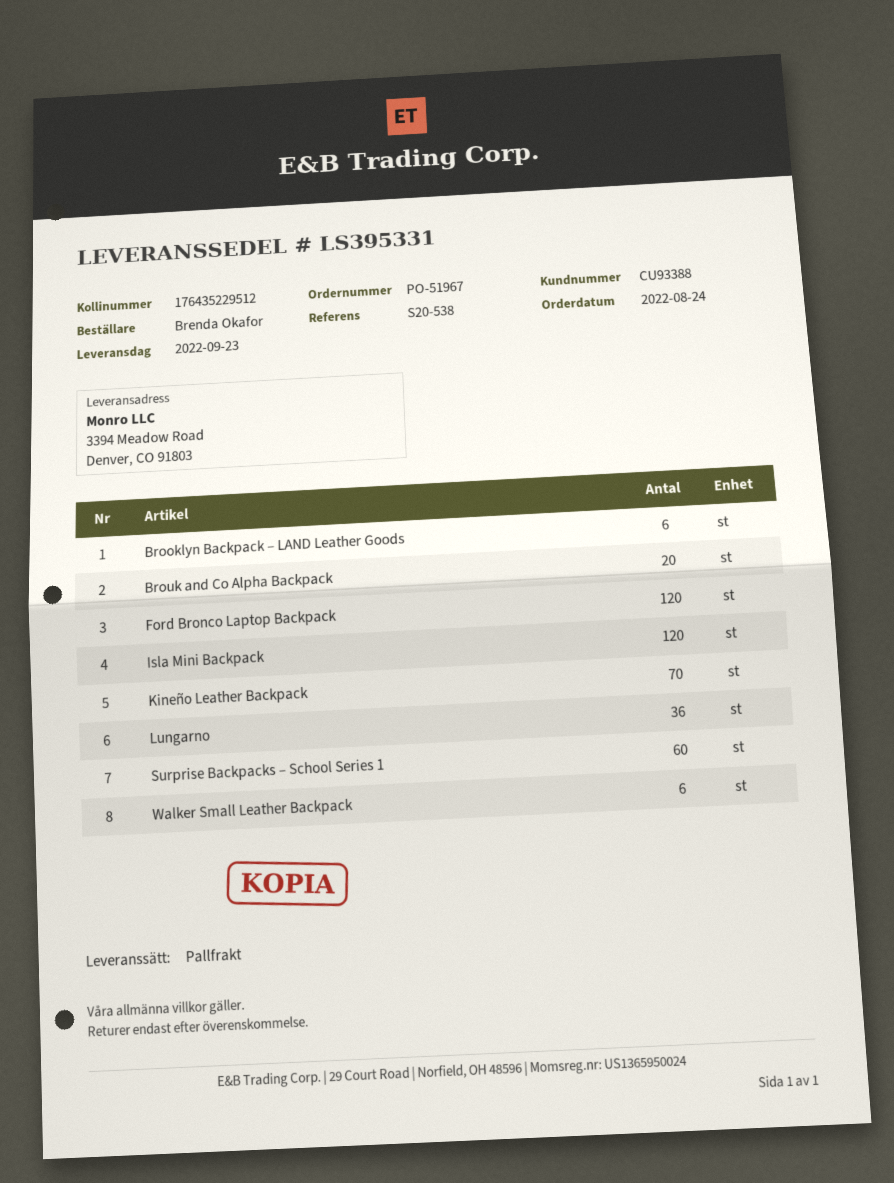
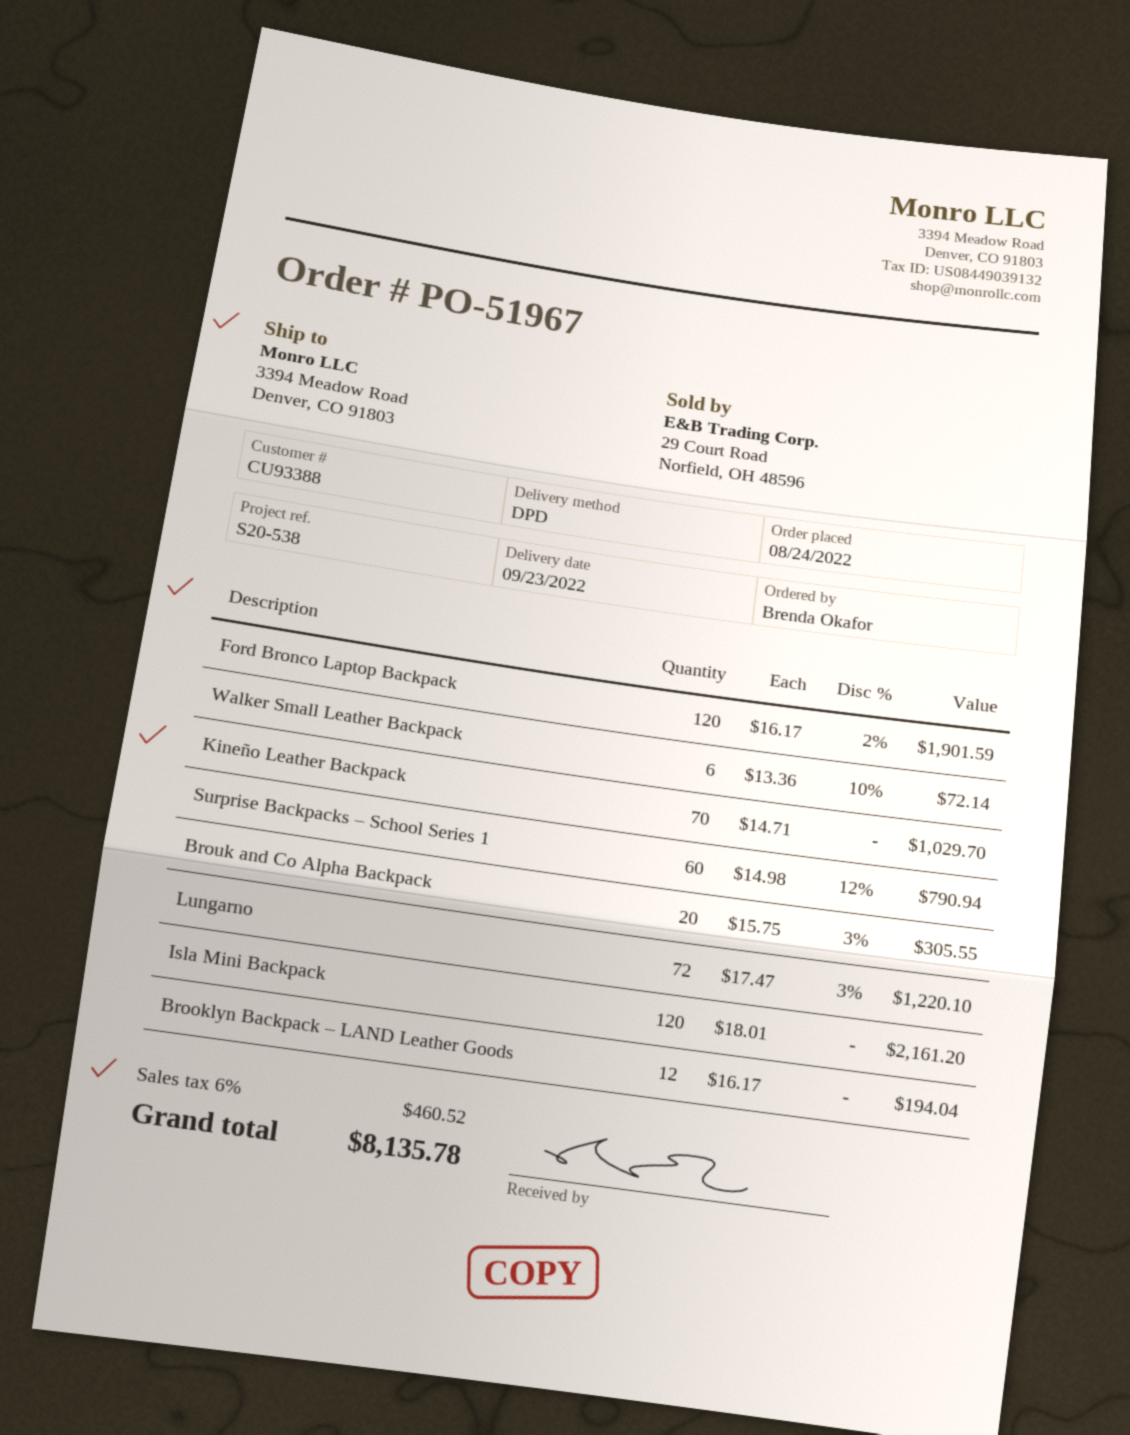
shipping method: pallet freight -> DPD
Brooklyn Backpack – LAND Leather Goods: 6 -> 12
Lungarno: 36 -> 72

